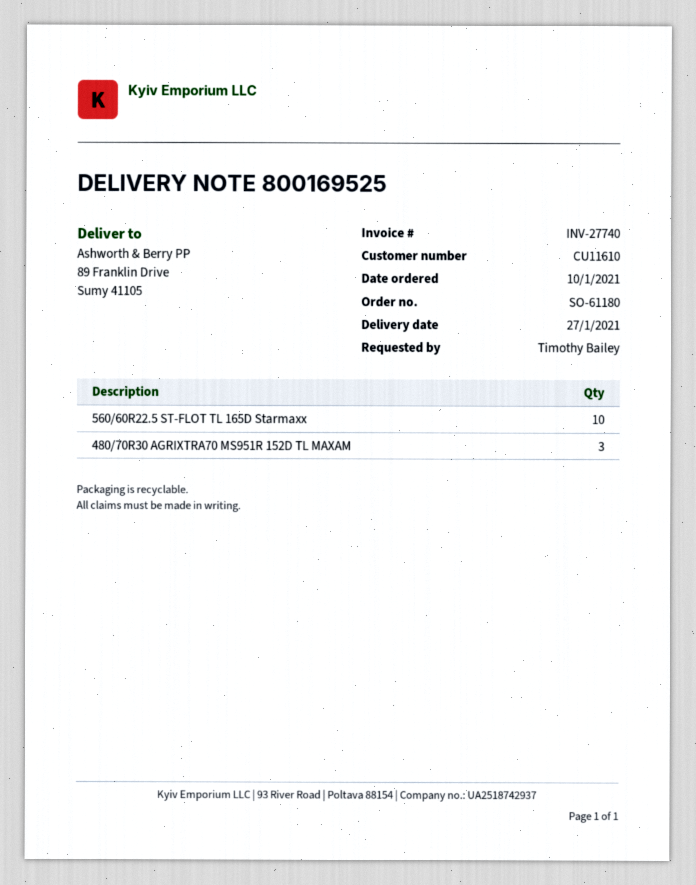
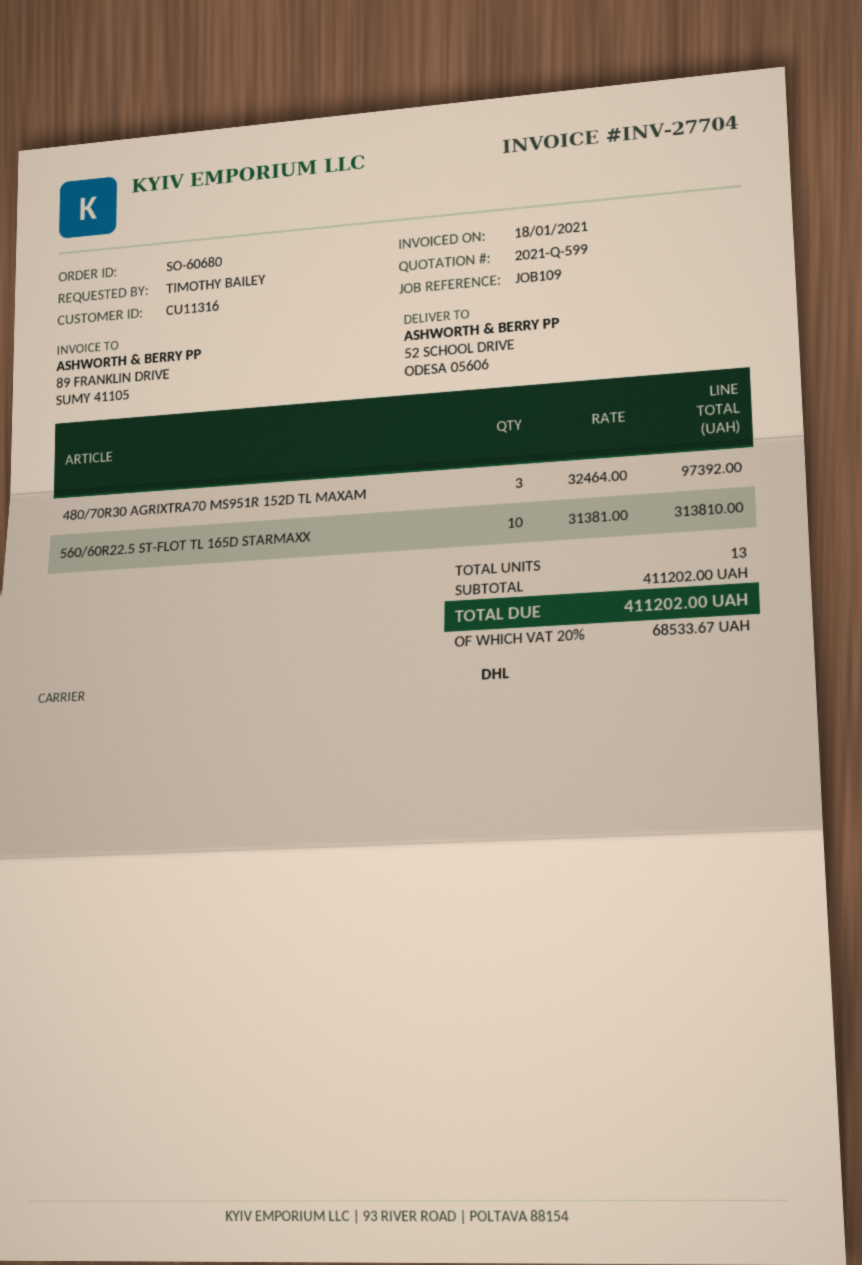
order number: SO-61180 -> SO-60680
invoice number: INV-27740 -> INV-27704
customer number: CU11610 -> CU11316
ship to: 89 Franklin Drive, Sumy 41105 -> 52 SCHOOL DRIVE, ODESA 05606

